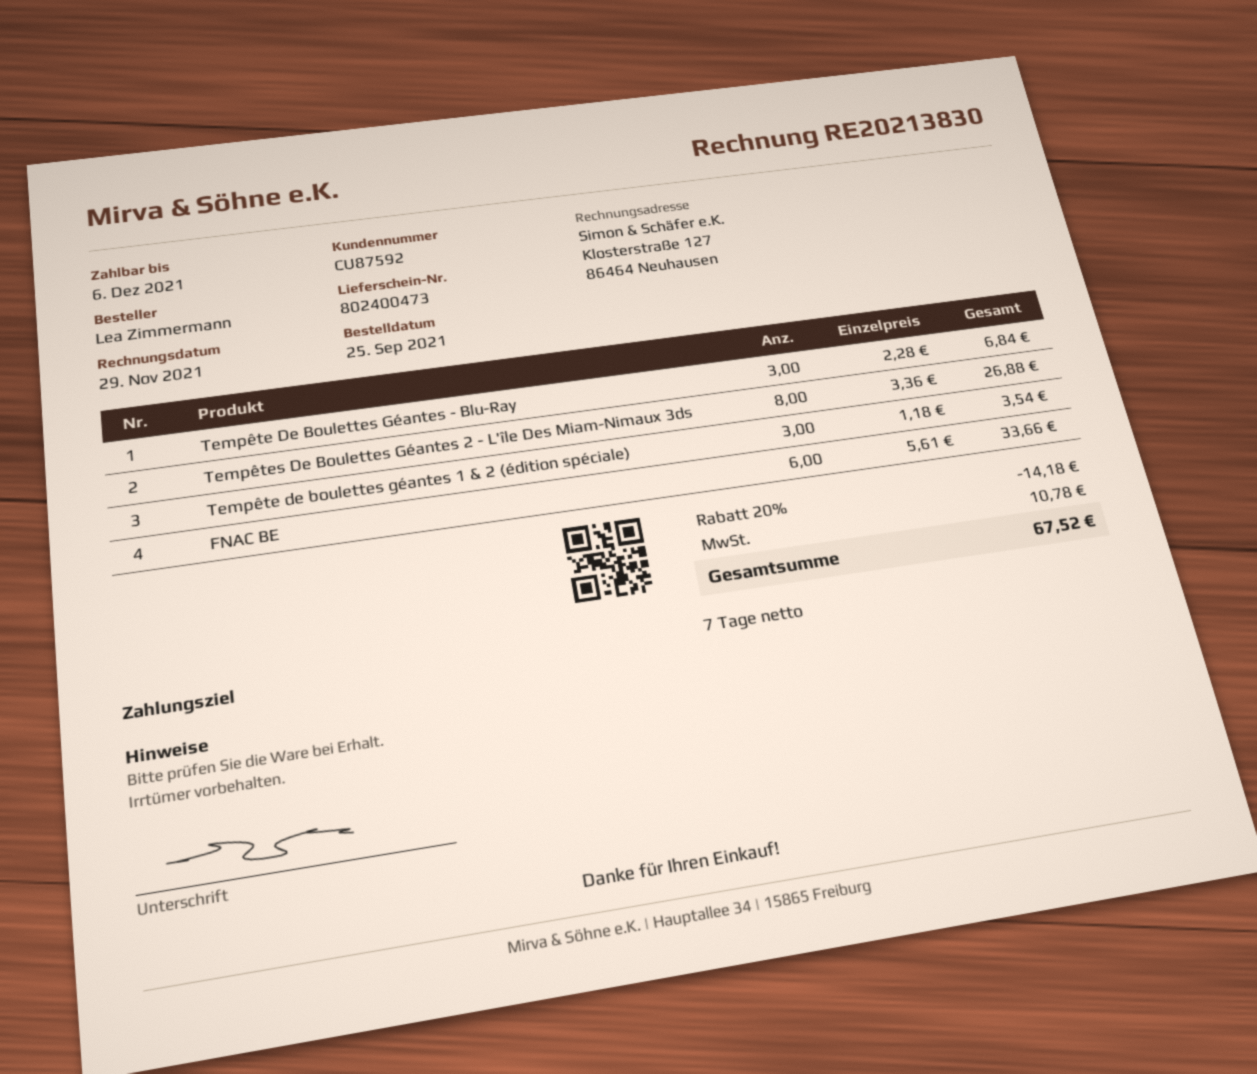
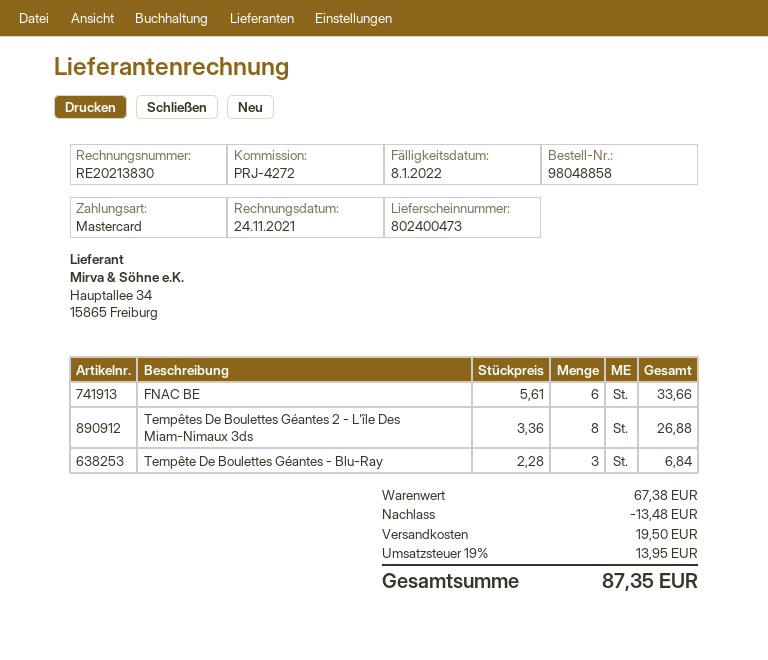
invoice date: 2021-11-29 -> 2021-11-24
due date: 2021-12-06 -> 2022-01-08
Tempête de boulettes géantes 1 & 2 (édition spéciale): 3 x 1.18 = 3.54 -> none
discount: 14.18 -> 13.48
shipping: none -> 19.50
tax: 10.78 -> 13.95
total: 67.52 -> 87.35

